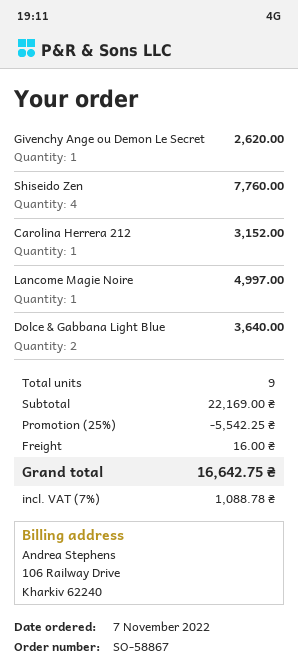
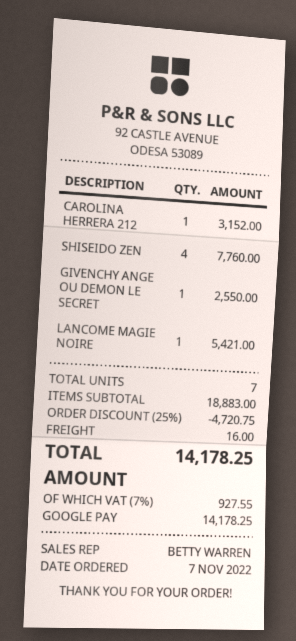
Givenchy Ange ou Demon Le Secret: 1 for 2620.00 -> 1 for 2550.00
Lancome Magie Noire: 1 for 4997.00 -> 1 for 5421.00
Dolce & Gabbana Light Blue: 2 for 3640.00 -> none
total quantity: 9 -> 7
subtotal: 22169.00 -> 18883.00
discount: 25% = 5542.25 -> 25% = 4720.75
tax: 7% = 1088.78 -> 7% = 927.55
total: 16642.75 -> 14178.25

